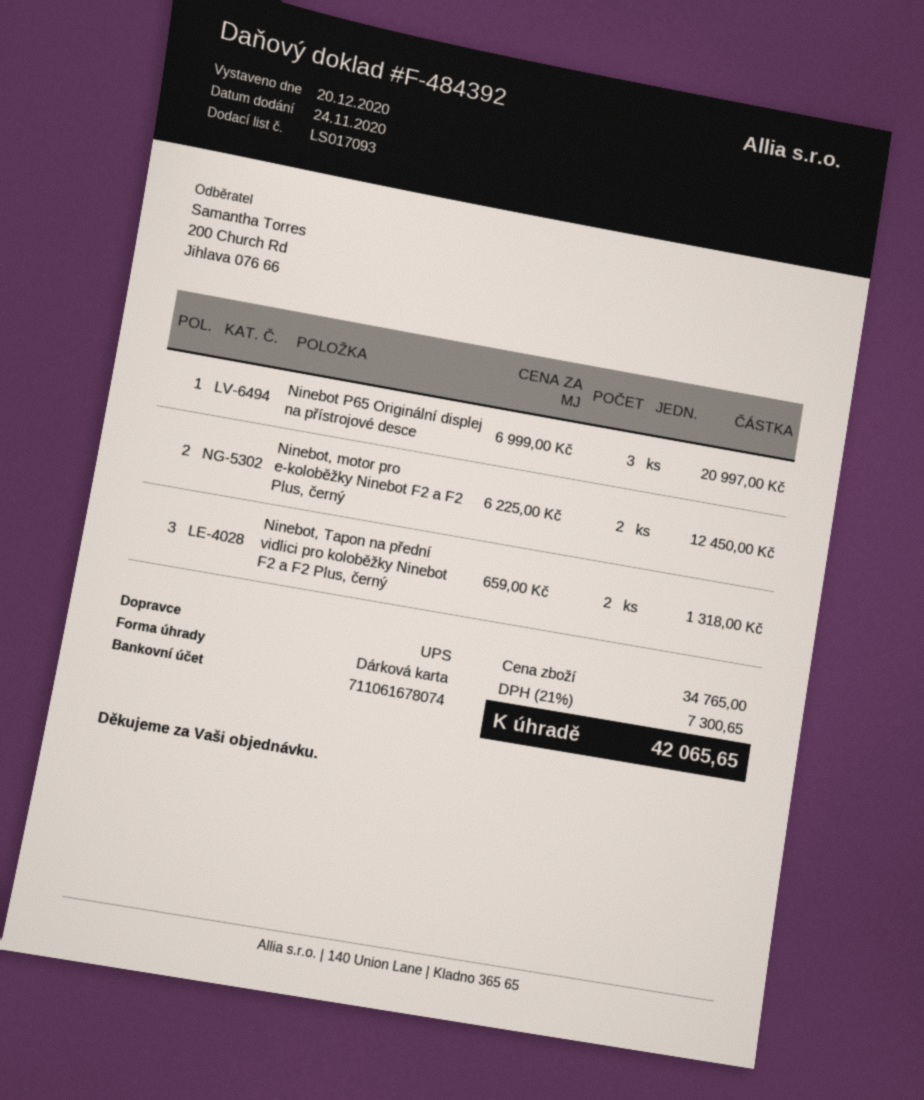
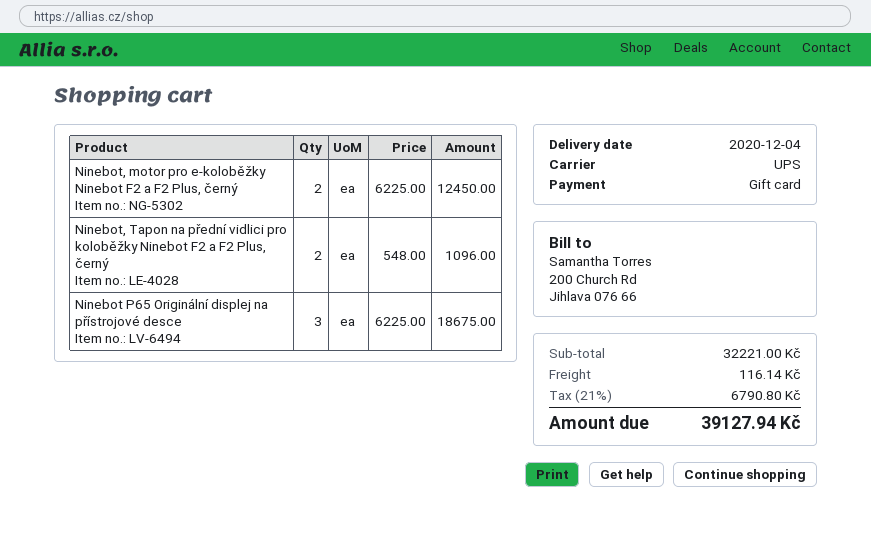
delivery date: 2020-11-24 -> 2020-12-04
Ninebot P65 Originální displej na přístrojové desce: 3 x 6999.00 = 20997.00 -> 3 x 6225.00 = 18675.00
Ninebot, Tapon na přední vidlici pro koloběžky Ninebot F2 a F2 Plus, černý: 2 x 659.00 = 1318.00 -> 2 x 548.00 = 1096.00
subtotal: 34765.00 -> 32221.00
shipping: none -> 116.14
tax: 21% = 7300.65 -> 21% = 6790.80
total: 42065.65 -> 39127.94

